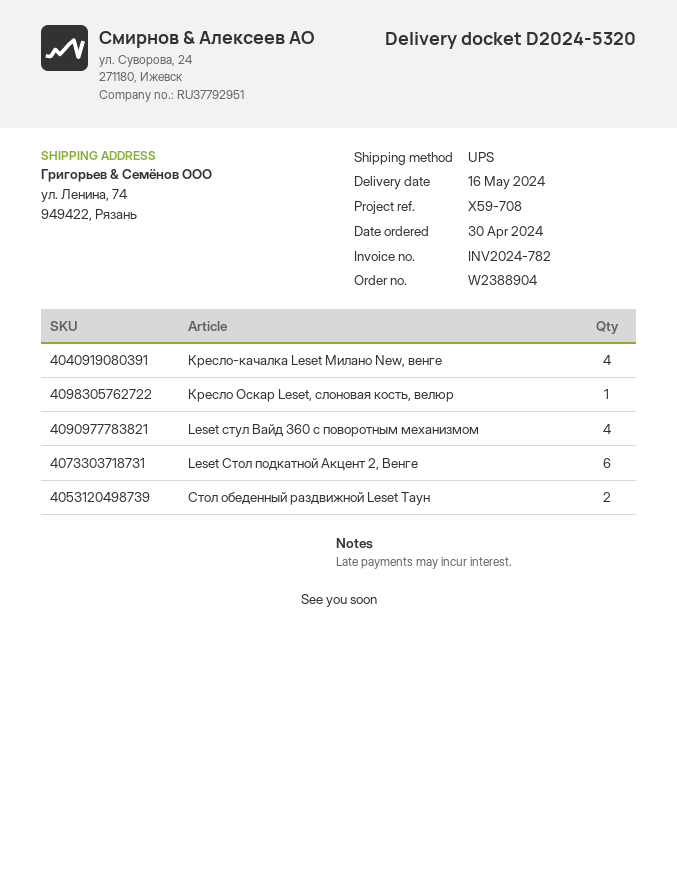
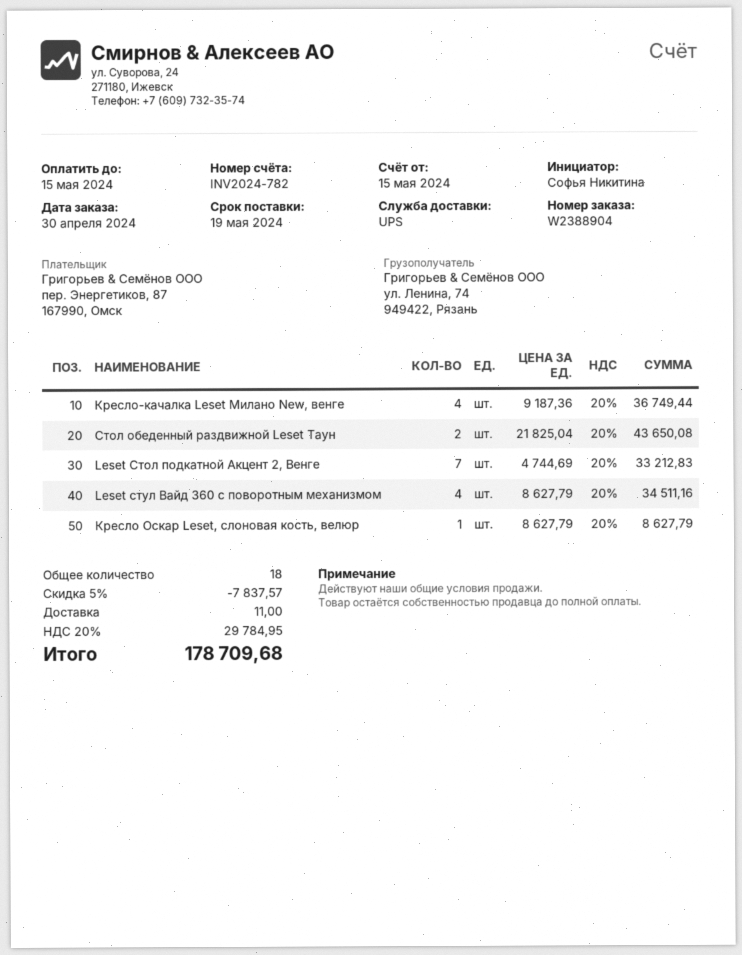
delivery date: 2024-05-16 -> 2024-05-19
Leset Стол подкатной Акцент 2, Венге: 6 -> 7

